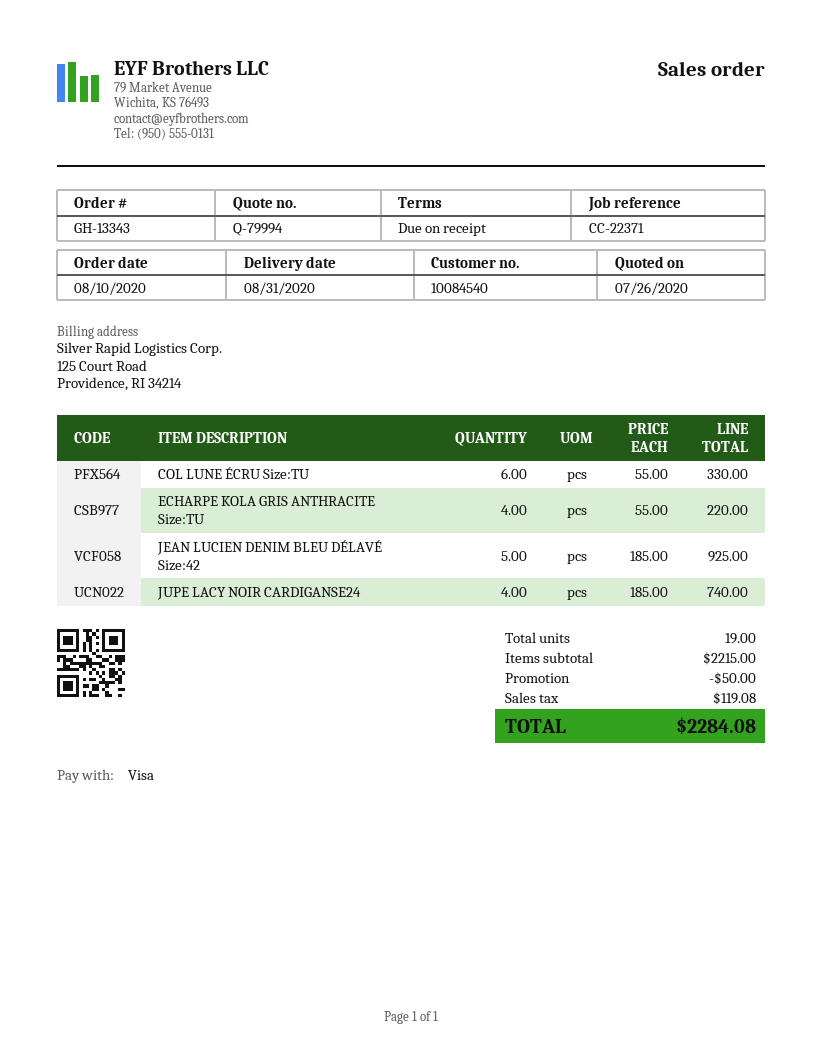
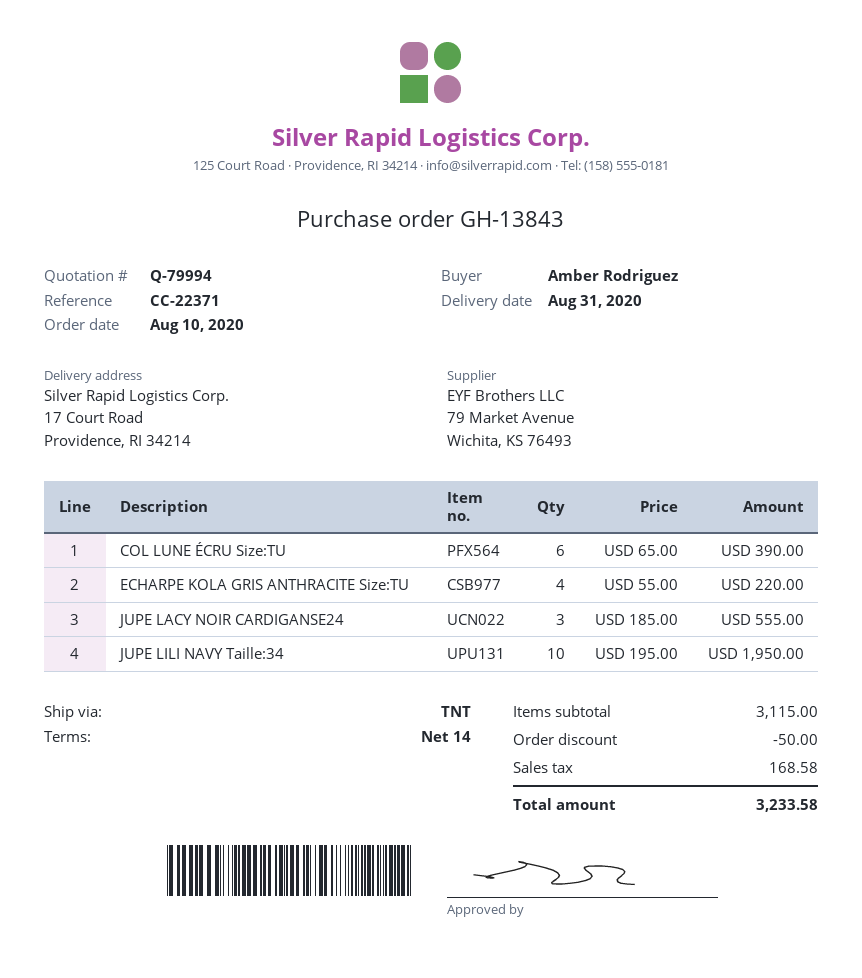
order number: GH-13343 -> GH-13843
payment terms: on receipt -> 14 days
COL LUNE ÉCRU Size:TU: 6 x 55.00 = 330.00 -> 6 x 65.00 = 390.00
JEAN LUCIEN DENIM BLEU DÉLAVÉ Size:42: 5 x 185.00 = 925.00 -> none
JUPE LACY NOIR CARDIGANSE24: 4 x 185.00 = 740.00 -> 3 x 185.00 = 555.00
JUPE LILI NAVY Taille:34: none -> 10 x 195.00 = 1950.00
subtotal: 2215.00 -> 3115.00
tax: 119.08 -> 168.58
total: 2284.08 -> 3233.58

